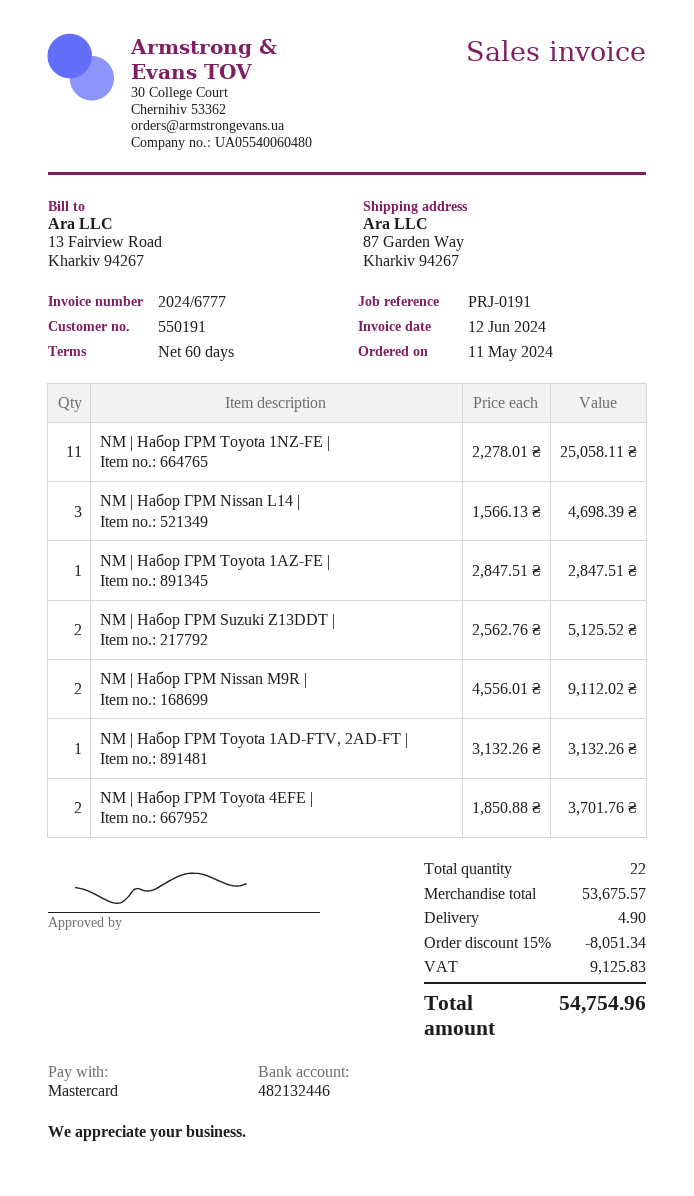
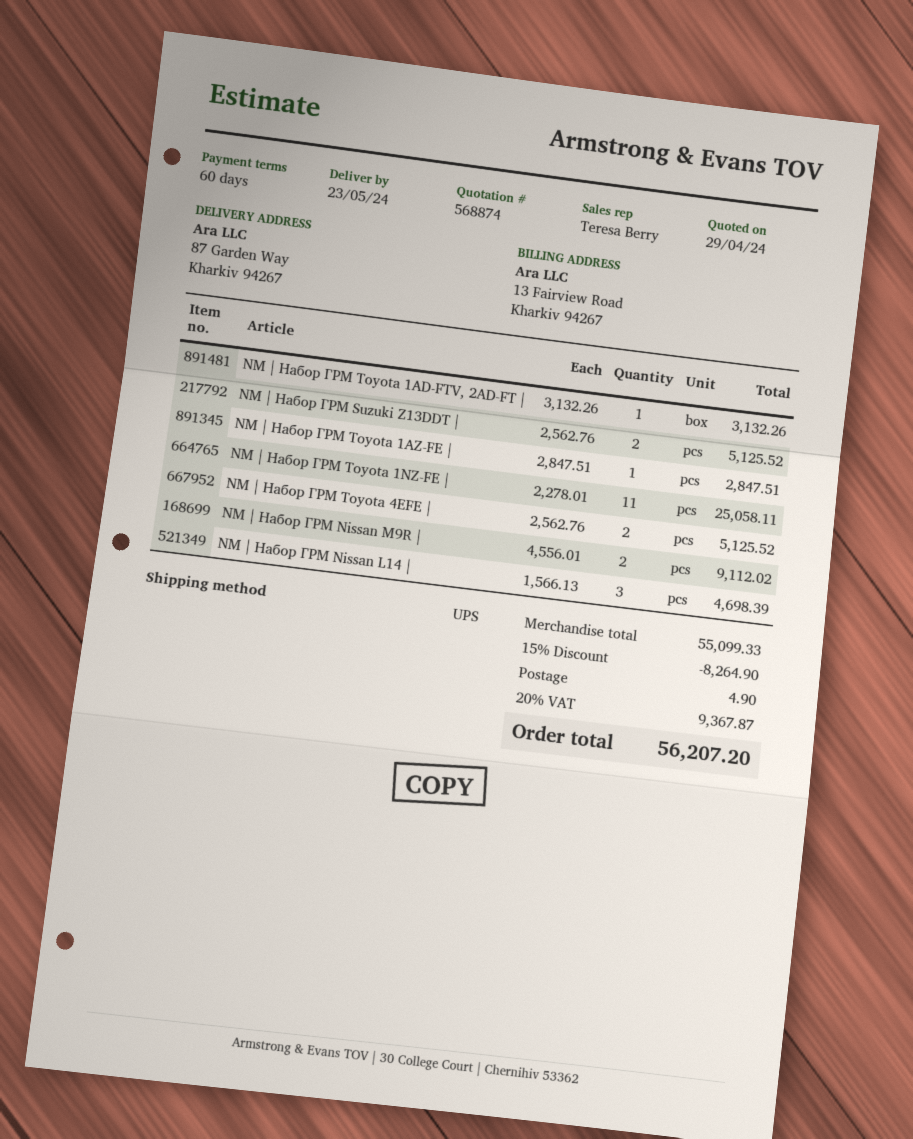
NM | Набор ГРМ Toyota 4EFE |: 2 x 1850.88 = 3701.76 -> 2 x 2562.76 = 5125.52
subtotal: 53675.57 -> 55099.33
discount: 15% = 8051.34 -> 15% = 8264.90
tax: 9125.83 -> 9367.87
total: 54754.96 -> 56207.20

